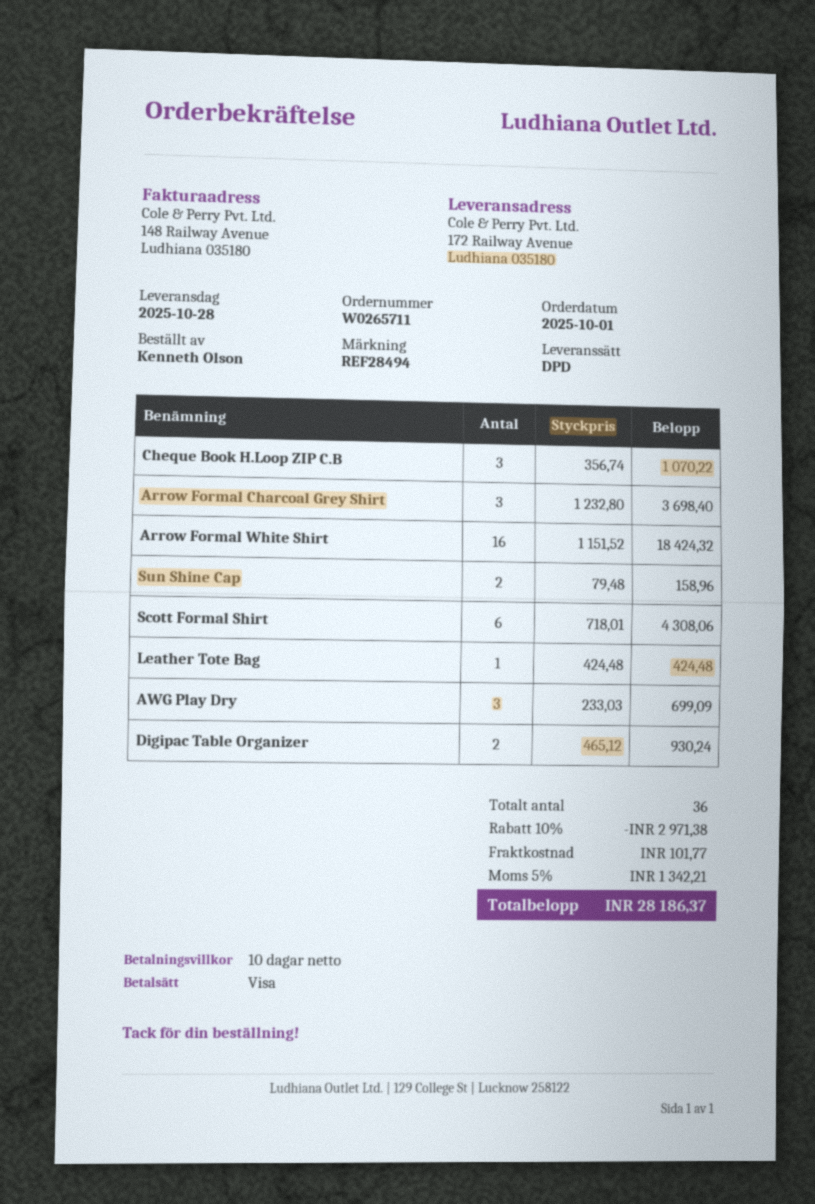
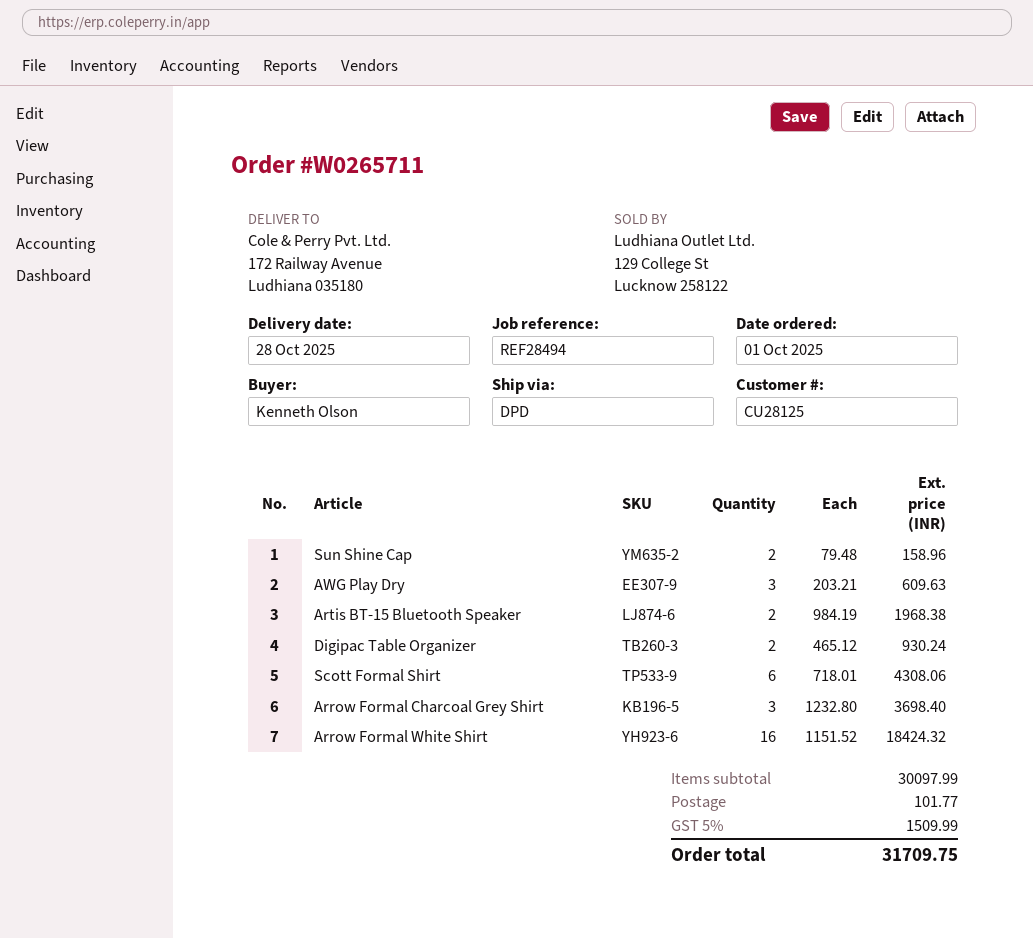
Cheque Book H.Loop ZIP C.B: 3 x 356.74 = 1070.22 -> none
Leather Tote Bag: 1 x 424.48 = 424.48 -> none
AWG Play Dry: 3 x 233.03 = 699.09 -> 3 x 203.21 = 609.63
Artis BT-15 Bluetooth Speaker: none -> 2 x 984.19 = 1968.38
discount: 10% = 2971.38 -> none
tax: 5% = 1342.21 -> 5% = 1509.99
total: 28186.37 -> 31709.75

